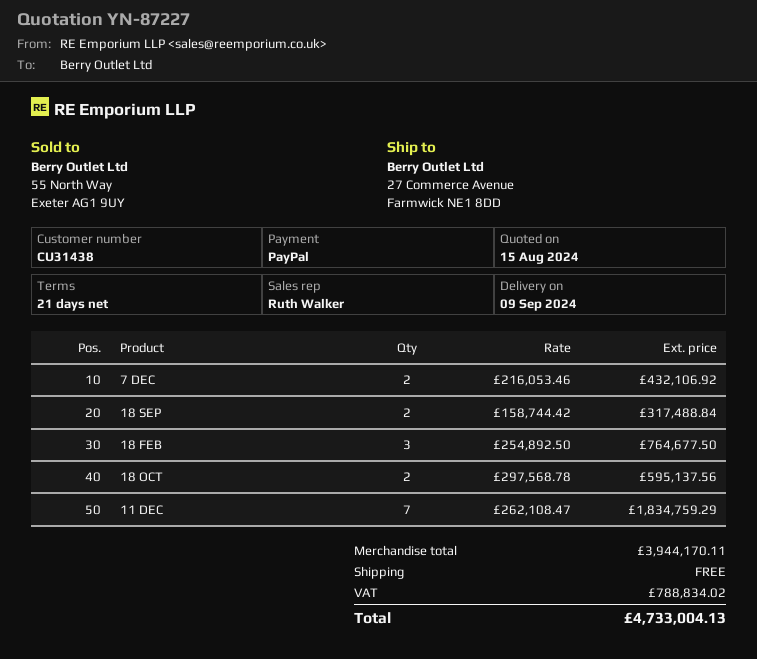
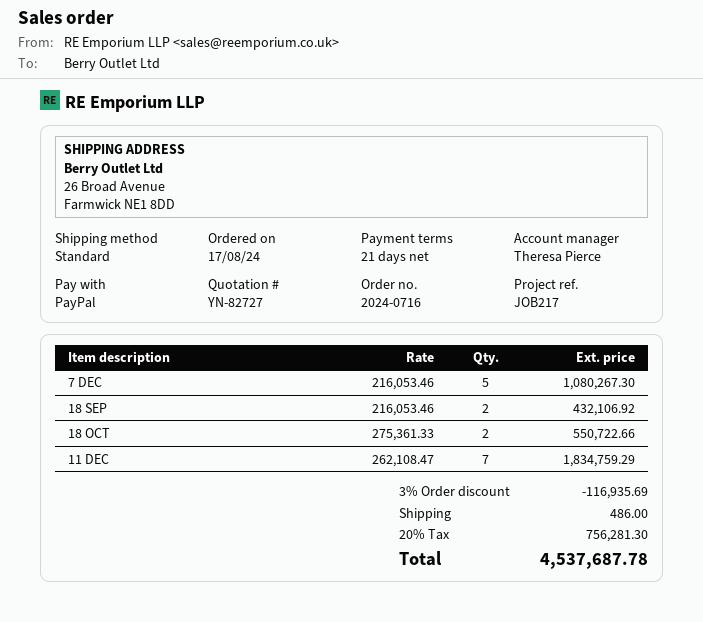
quote number: YN-87227 -> YN-82727
sales rep: Ruth Walker -> Theresa Pierce
ship to: 27 Commerce Avenue, Farmwick NE1 8DD -> 26 Broad Avenue, Farmwick NE1 8DD
7 DEC: 2 x 216053.46 = 432106.92 -> 5 x 216053.46 = 1080267.30
18 SEP: 2 x 158744.42 = 317488.84 -> 2 x 216053.46 = 432106.92
18 FEB: 3 x 254892.50 = 764677.50 -> none
18 OCT: 2 x 297568.78 = 595137.56 -> 2 x 275361.33 = 550722.66
discount: none -> 3% = 116935.69
shipping: 0.00 -> 486.00
tax: 788834.02 -> 756281.30
total: 4733004.13 -> 4537687.78

